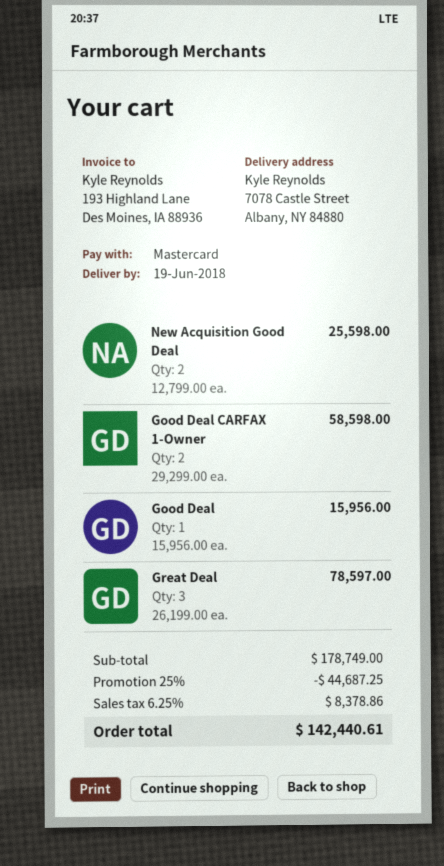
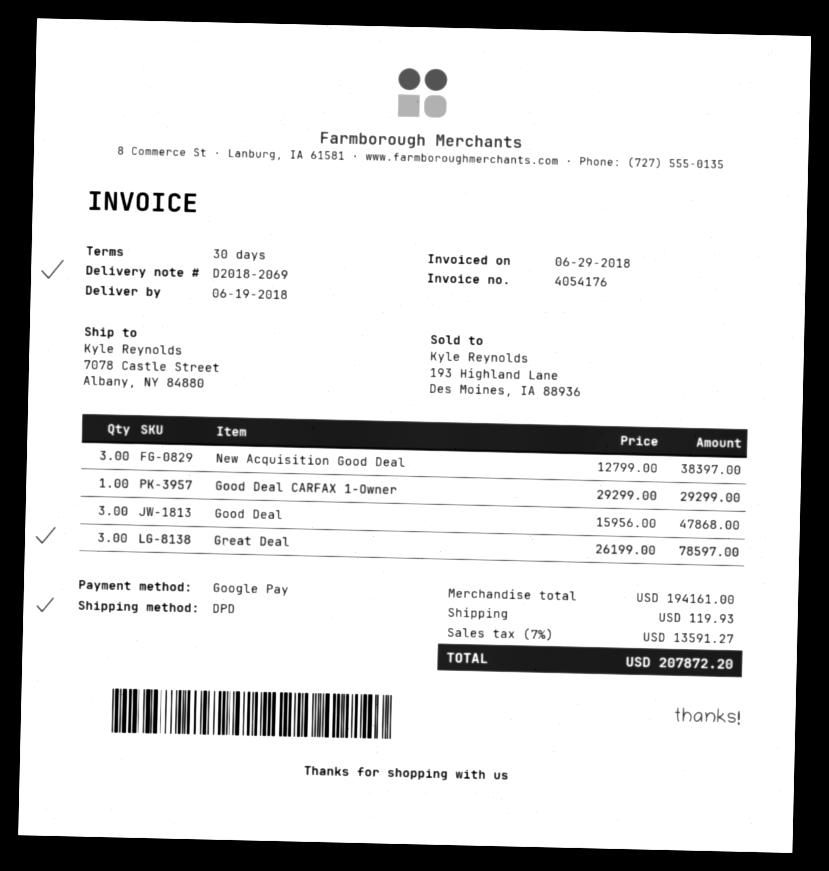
payment method: Mastercard -> Google Pay
New Acquisition Good Deal: 2 x 12799.00 = 25598.00 -> 3 x 12799.00 = 38397.00
Good Deal CARFAX 1-Owner: 2 x 29299.00 = 58598.00 -> 1 x 29299.00 = 29299.00
Good Deal: 1 x 15956.00 = 15956.00 -> 3 x 15956.00 = 47868.00
subtotal: 178749.00 -> 194161.00
discount: 25% = 44687.25 -> none
shipping: none -> 119.93
tax: 6.25% = 8378.86 -> 7% = 13591.27
total: 142440.61 -> 207872.20

